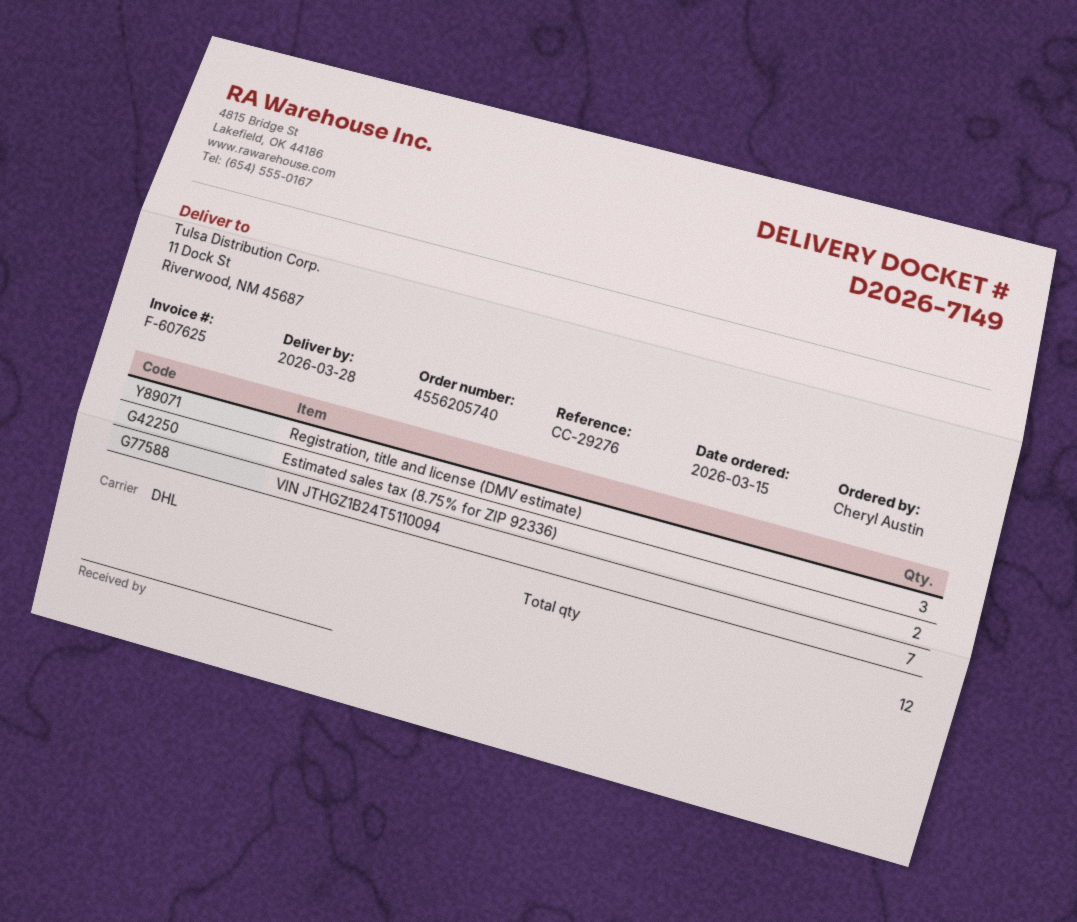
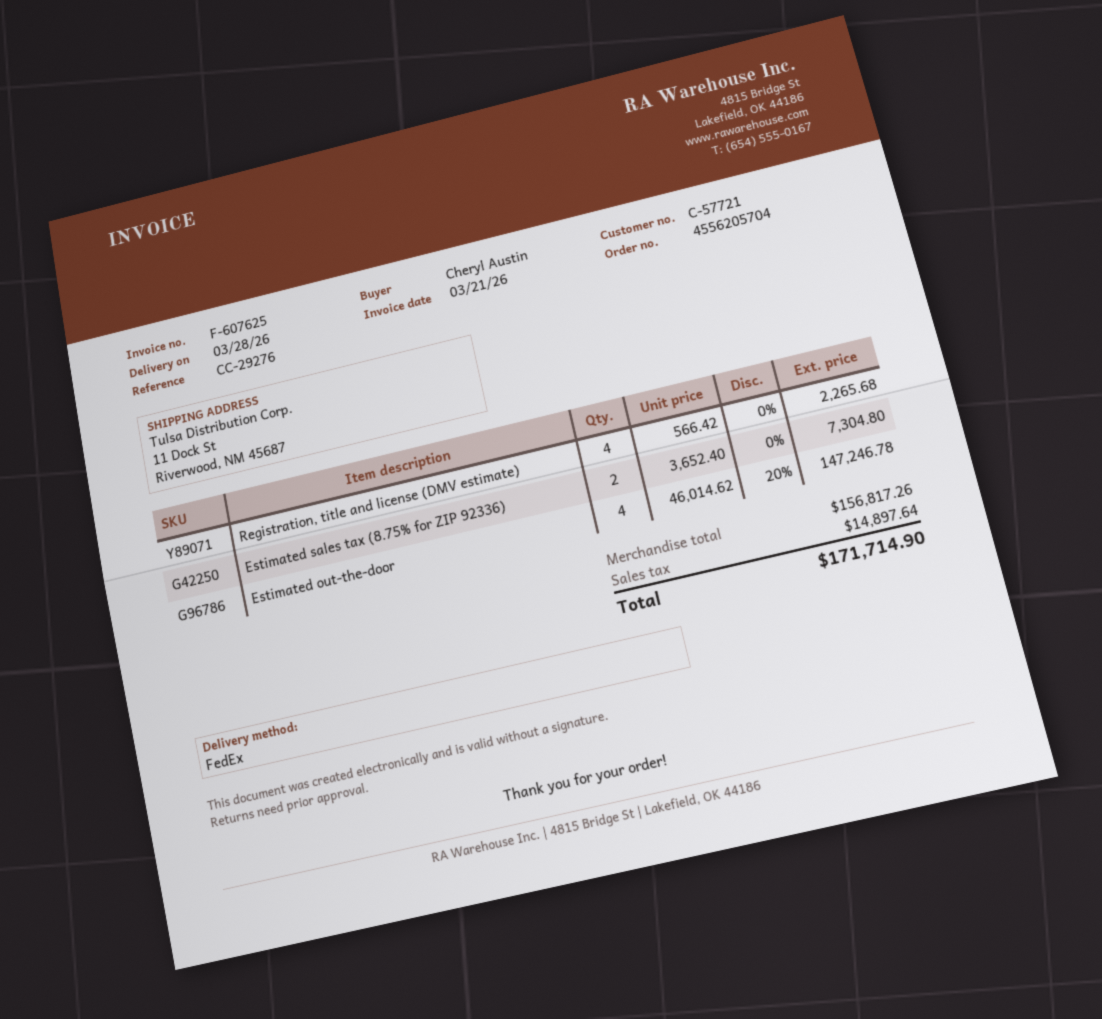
order number: 4556205740 -> 4556205704
shipping method: DHL -> FedEx
Registration, title and license (DMV estimate): 3 -> 4
VIN JTHGZ1B24T5110094: 7 -> none
Estimated out-the-door: none -> 4

